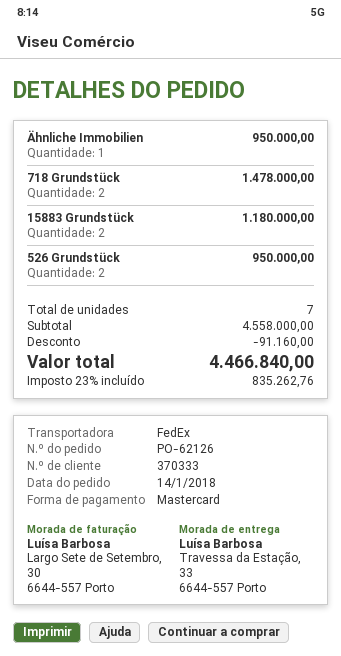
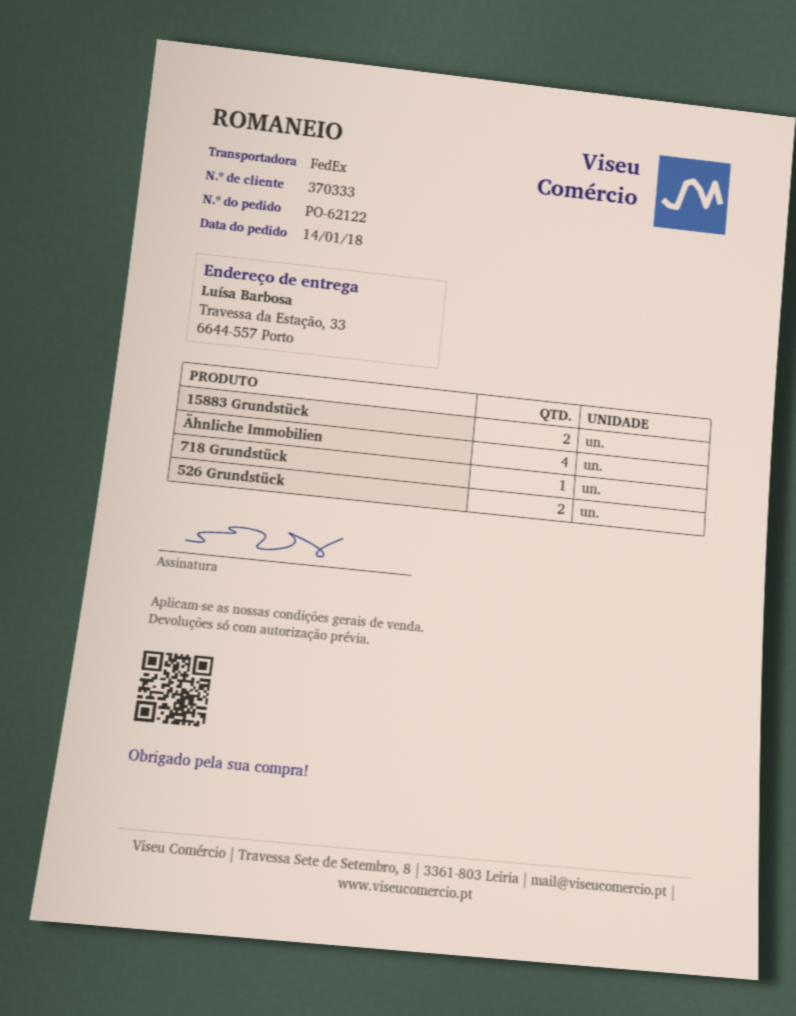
order number: PO-62126 -> PO-62122
Ähnliche Immobilien: 1 -> 4
718 Grundstück: 2 -> 1

